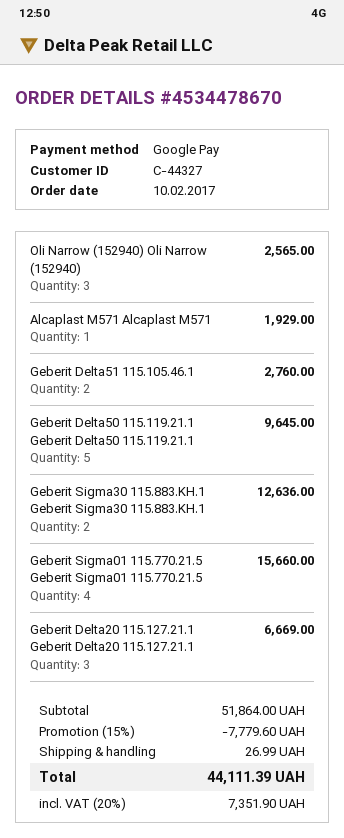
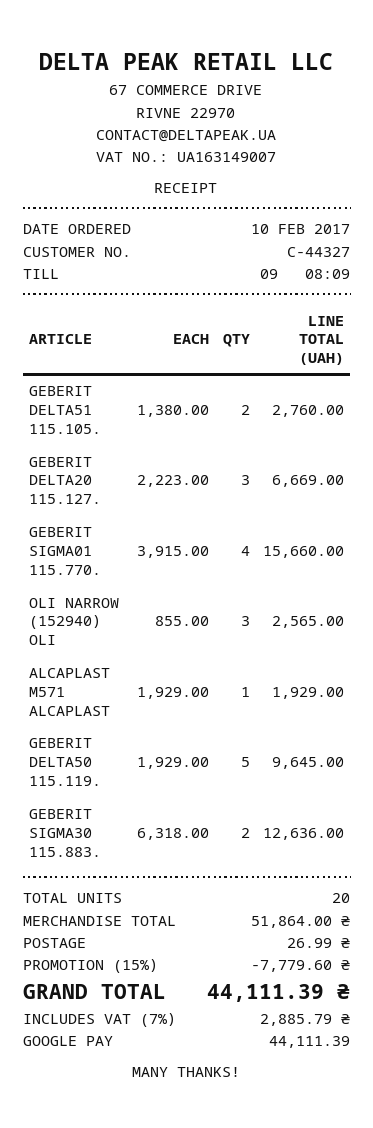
tax: 20% = 7351.90 -> 7% = 2885.79

